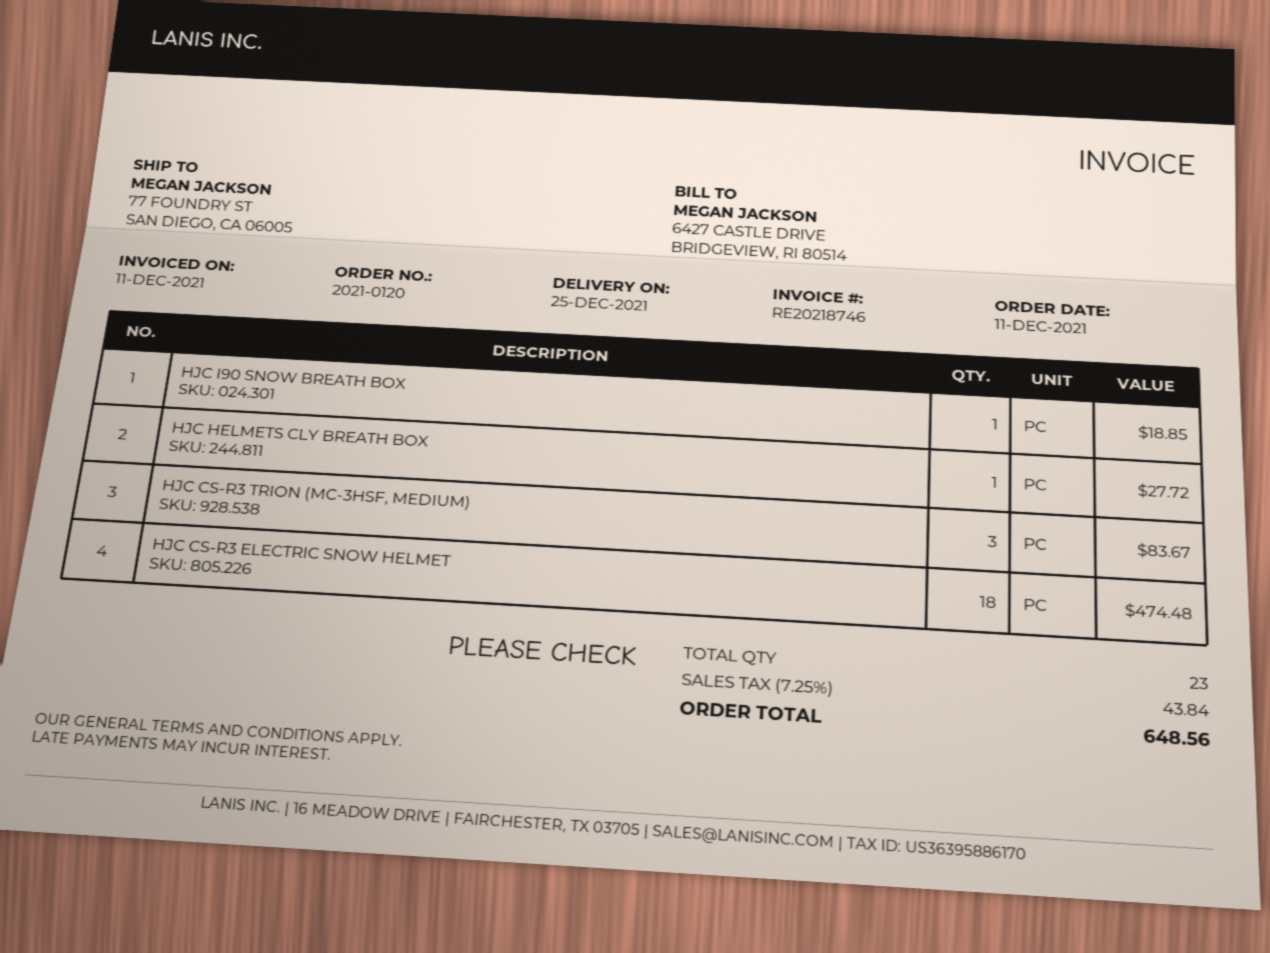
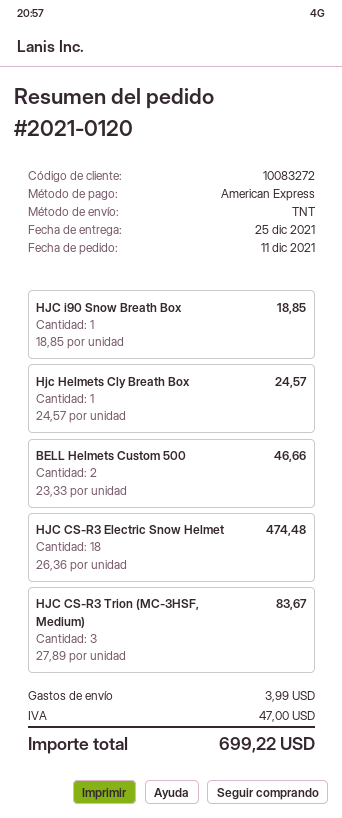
HJC HELMETS CLY BREATH BOX: 1 for 27.72 -> 1 for 24.57
BELL Helmets Custom 500: none -> 2 for 46.66
shipping: none -> 3.99
tax: 43.84 -> 47.00
total: 648.56 -> 699.22

